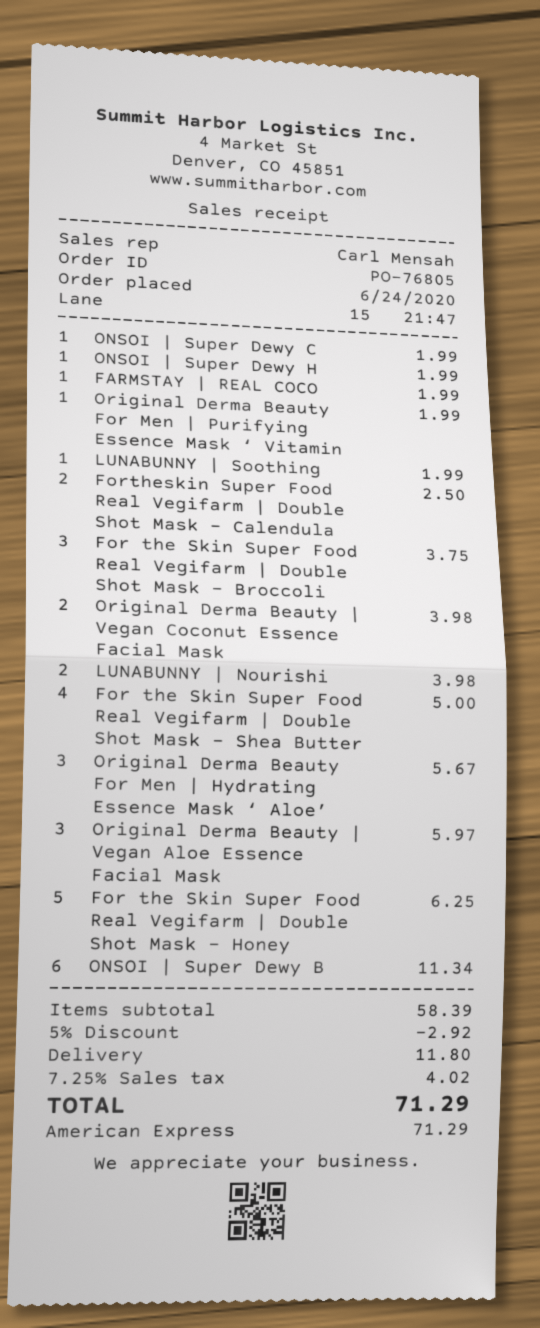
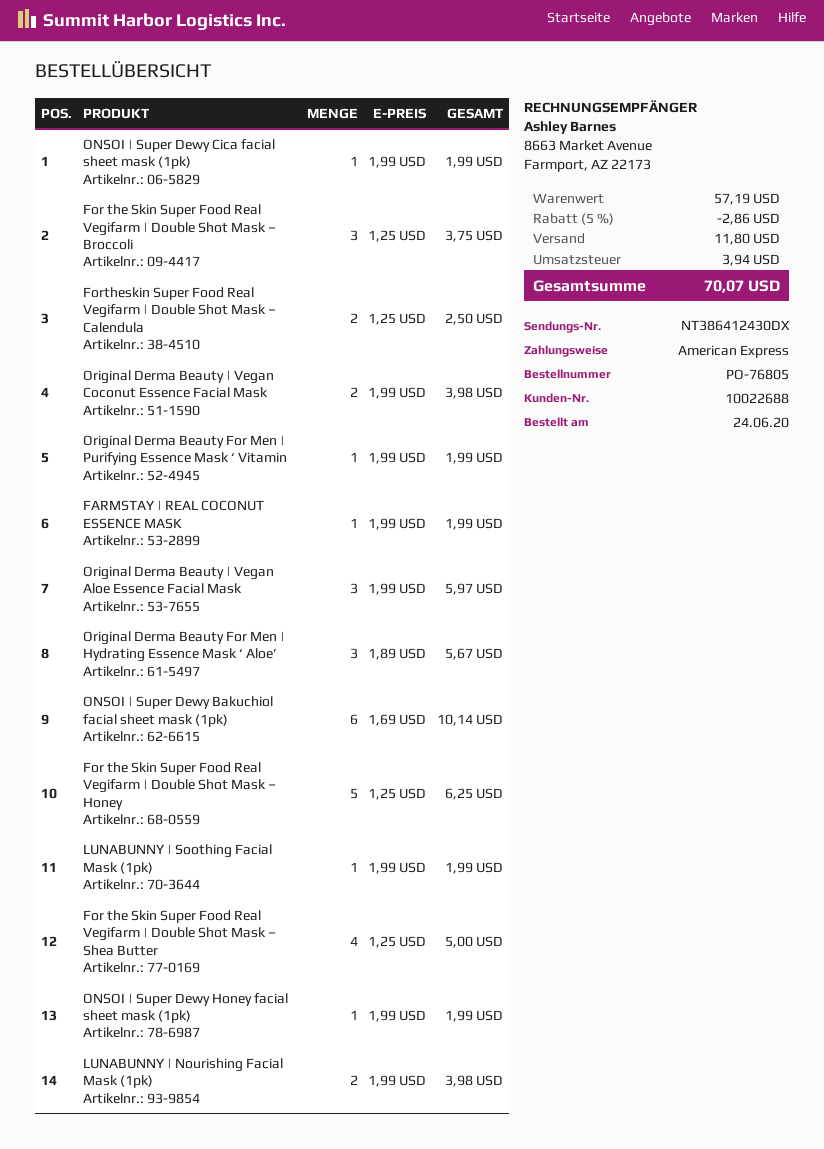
ONSOI | Super Dewy B: 6 for 11.34 -> 6 for 10.14
subtotal: 58.39 -> 57.19
discount: 5% = 2.92 -> 5% = 2.86
tax: 4.02 -> 3.94
total: 71.29 -> 70.07

